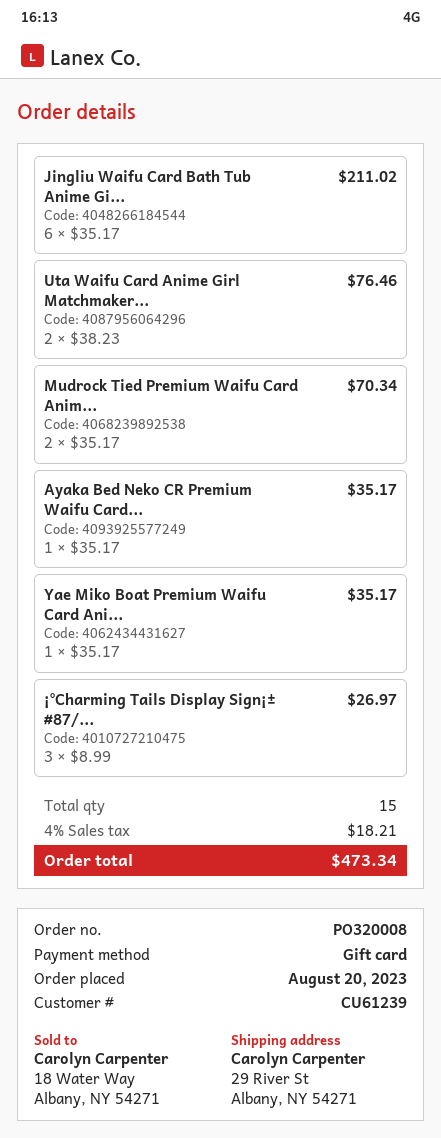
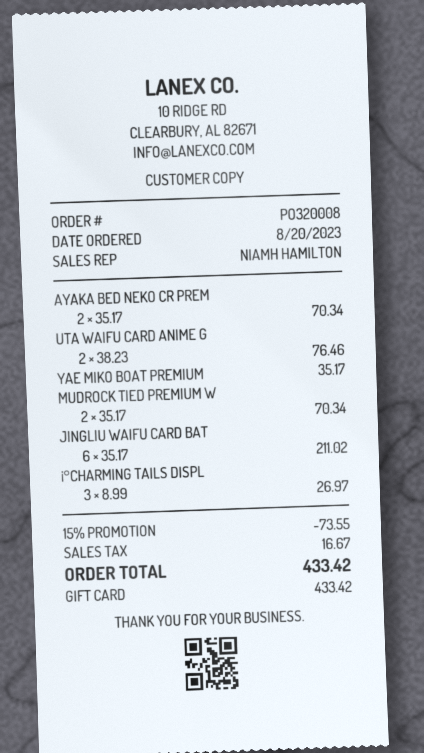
Ayaka Bed Neko CR Premium Waifu Card...: 1 x 35.17 = 35.17 -> 2 x 35.17 = 70.34
discount: none -> 15% = 73.55
tax: 18.21 -> 16.67
total: 473.34 -> 433.42

